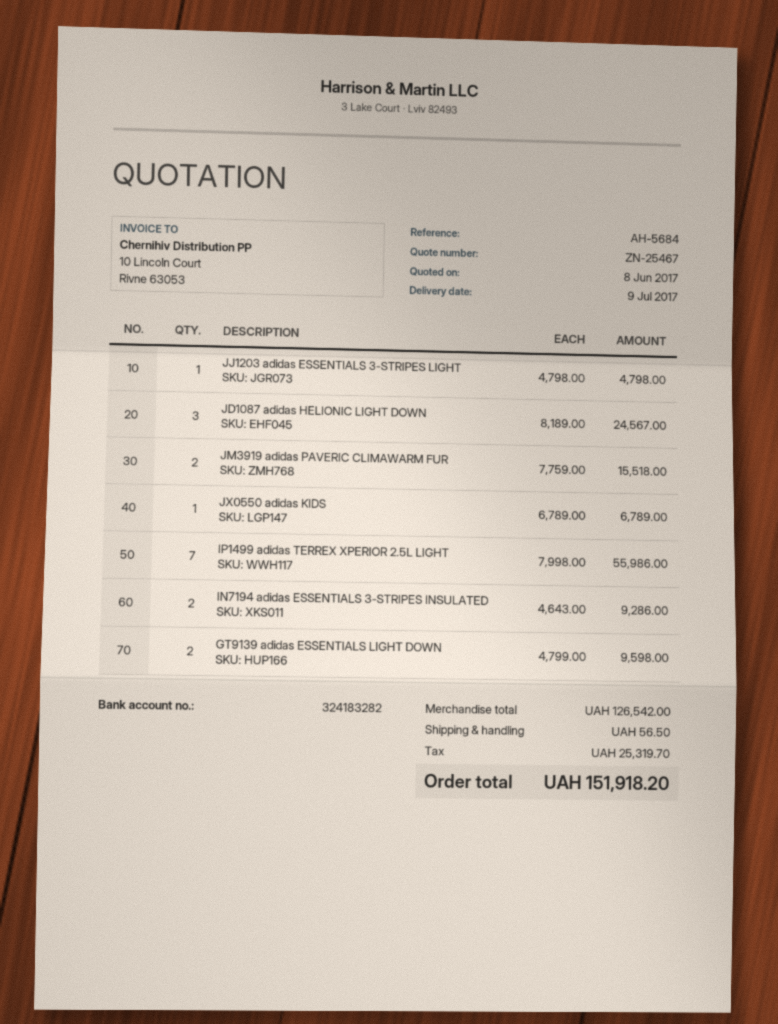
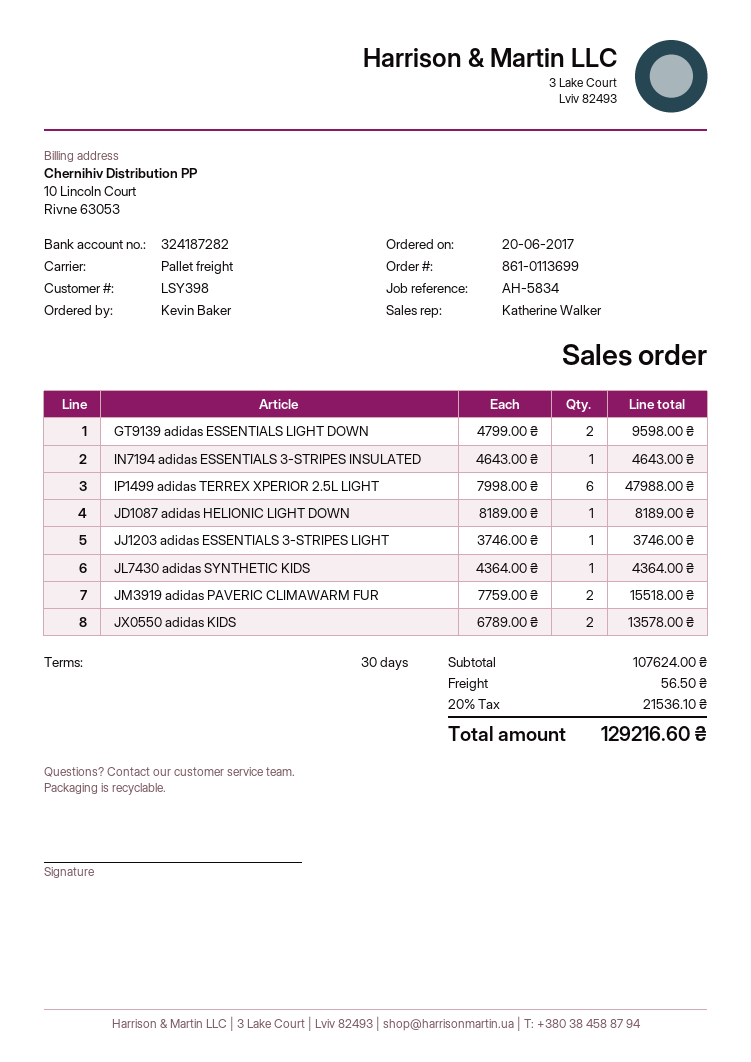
reference: AH-5684 -> AH-5834
bank account: 324183282 -> 324187282
JJ1203 adidas ESSENTIALS 3-STRIPES LIGHT: 1 x 4798.00 = 4798.00 -> 1 x 3746.00 = 3746.00
JD1087 adidas HELIONIC LIGHT DOWN: 3 x 8189.00 = 24567.00 -> 1 x 8189.00 = 8189.00
JX0550 adidas KIDS: 1 x 6789.00 = 6789.00 -> 2 x 6789.00 = 13578.00
IP1499 adidas TERREX XPERIOR 2.5L LIGHT: 7 x 7998.00 = 55986.00 -> 6 x 7998.00 = 47988.00
IN7194 adidas ESSENTIALS 3-STRIPES INSULATED: 2 x 4643.00 = 9286.00 -> 1 x 4643.00 = 4643.00
JL7430 adidas SYNTHETIC KIDS: none -> 1 x 4364.00 = 4364.00
subtotal: 126542.00 -> 107624.00
tax: 25319.70 -> 21536.10
total: 151918.20 -> 129216.60

